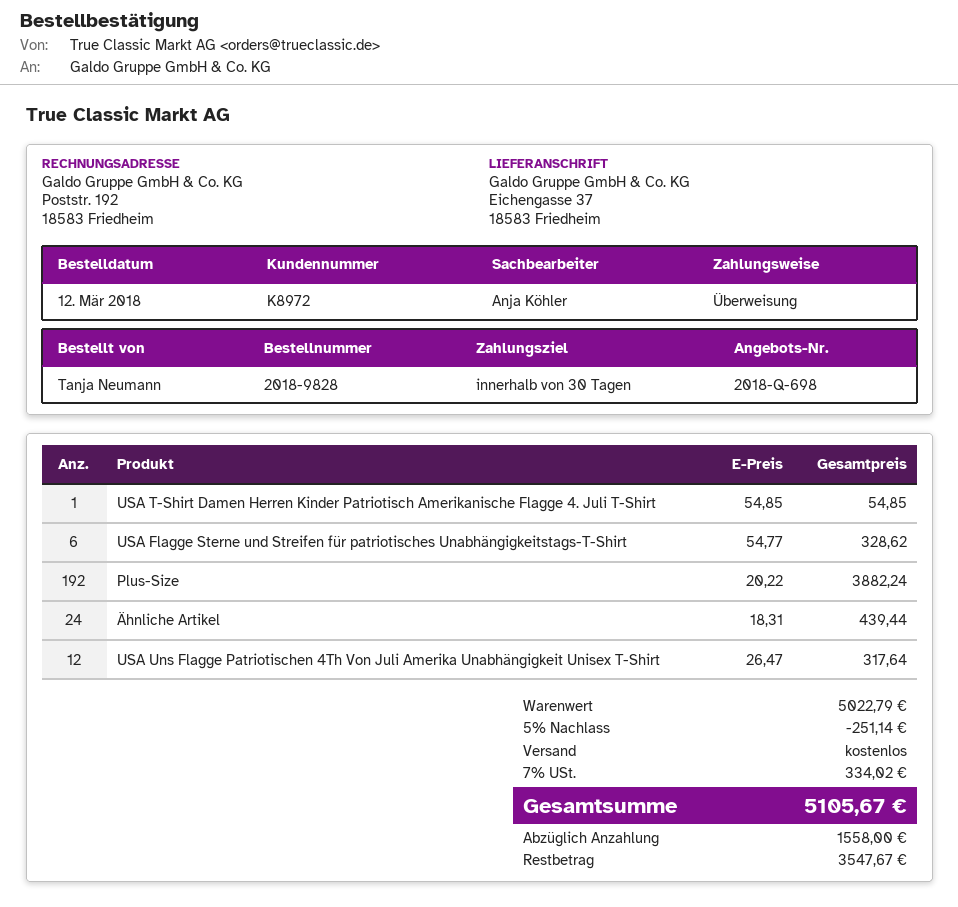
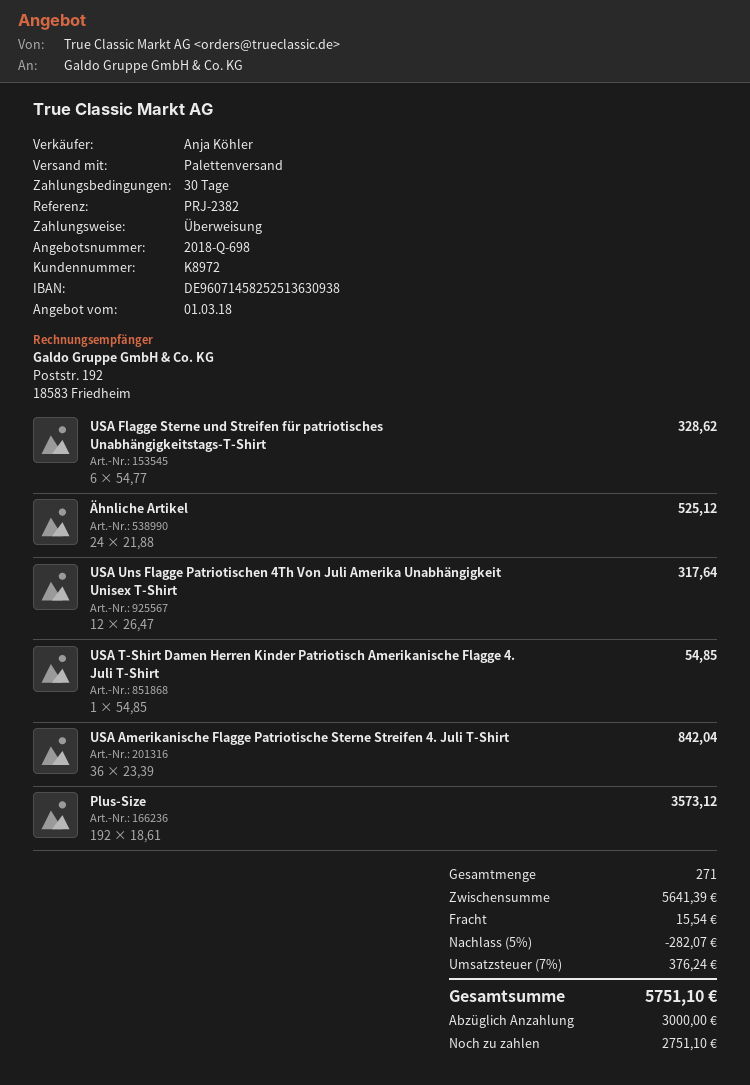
Plus-Size: 192 x 20.22 = 3882.24 -> 192 x 18.61 = 3573.12
Ähnliche Artikel: 24 x 18.31 = 439.44 -> 24 x 21.88 = 525.12
USA Amerikanische Flagge Patriotische Sterne Streifen 4. Juli T-Shirt: none -> 36 x 23.39 = 842.04
subtotal: 5022.79 -> 5641.39
discount: 5% = 251.14 -> 5% = 282.07
shipping: 0.00 -> 15.54
tax: 7% = 334.02 -> 7% = 376.24
total: 5105.67 -> 5751.10
deposit: 1558.00 -> 3000.00
balance: 3547.67 -> 2751.10

